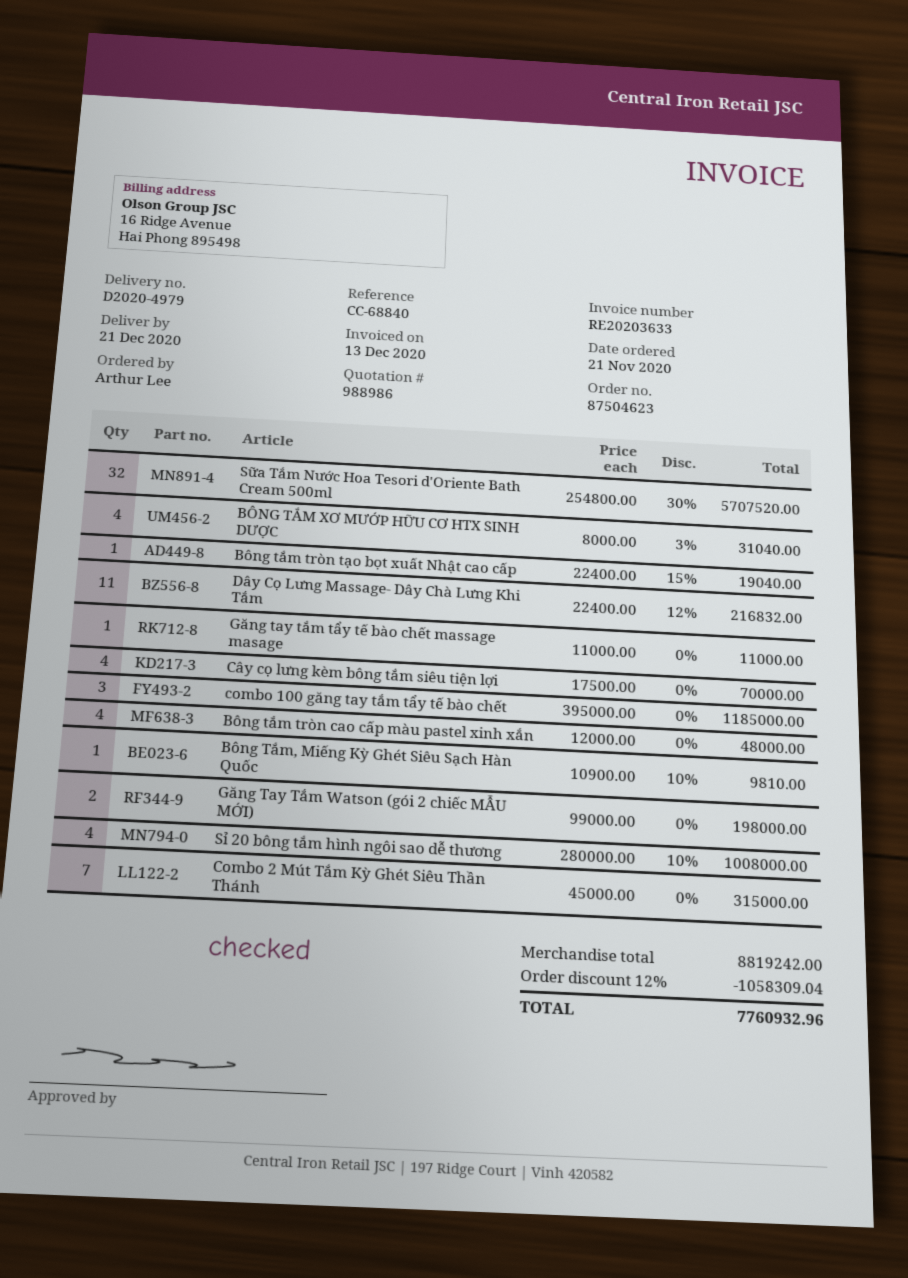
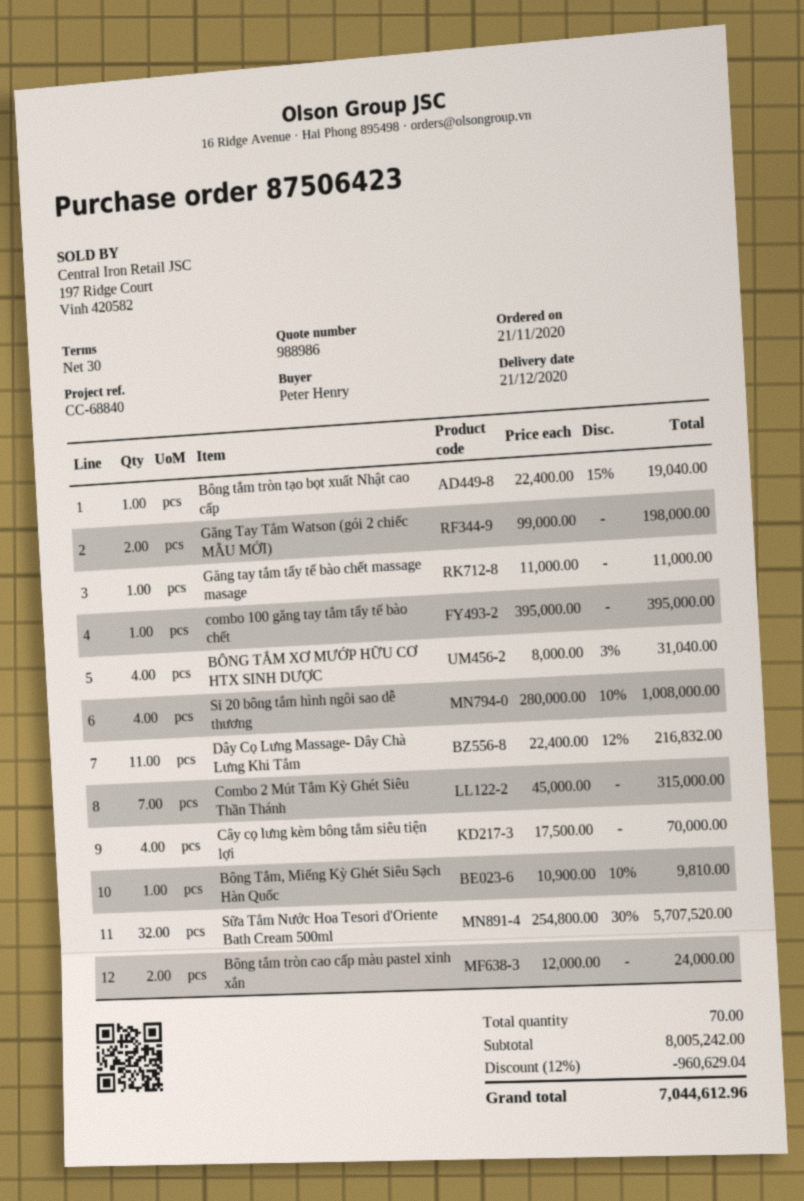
order number: 87504623 -> 87506423
ordered by: Arthur Lee -> Peter Henry
combo 100 găng tay tắm tẩy tế bào chết: 3 x 395000.00 = 1185000.00 -> 1 x 395000.00 = 395000.00
Bông tắm tròn cao cấp màu pastel xinh xắn: 4 x 12000.00 = 48000.00 -> 2 x 12000.00 = 24000.00
subtotal: 8819242.00 -> 8005242.00
discount: 12% = 1058309.04 -> 12% = 960629.04
total: 7760932.96 -> 7044612.96

